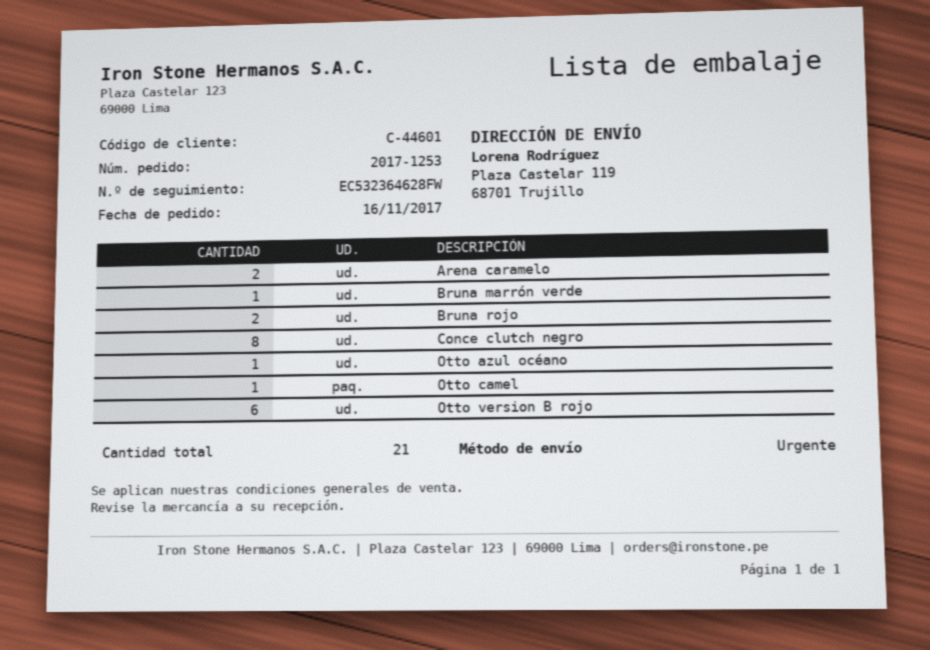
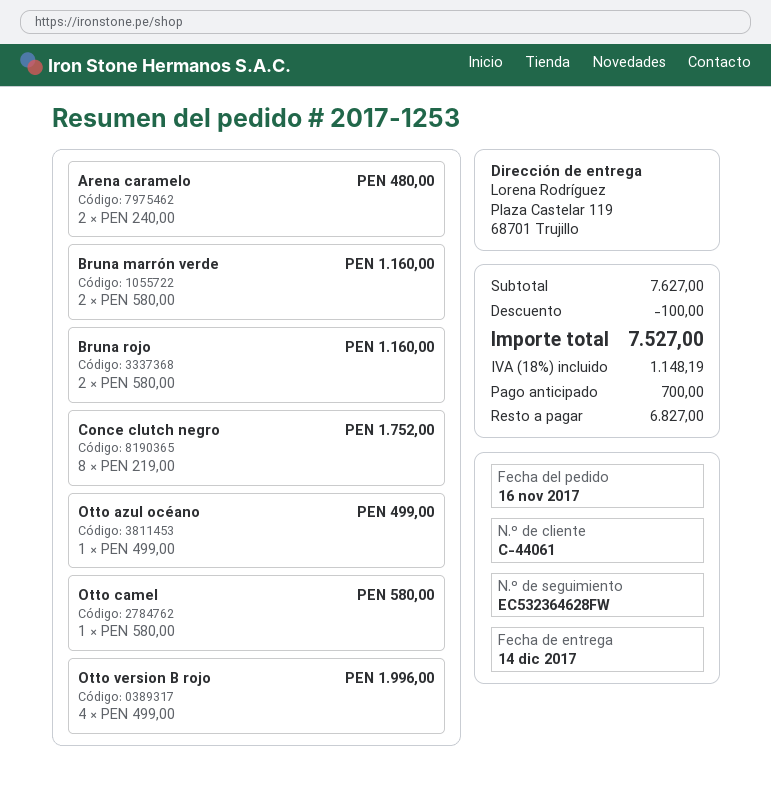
customer number: C-44601 -> C-44061
Bruna marrón verde: 1 -> 2
Otto version B rojo: 6 -> 4

